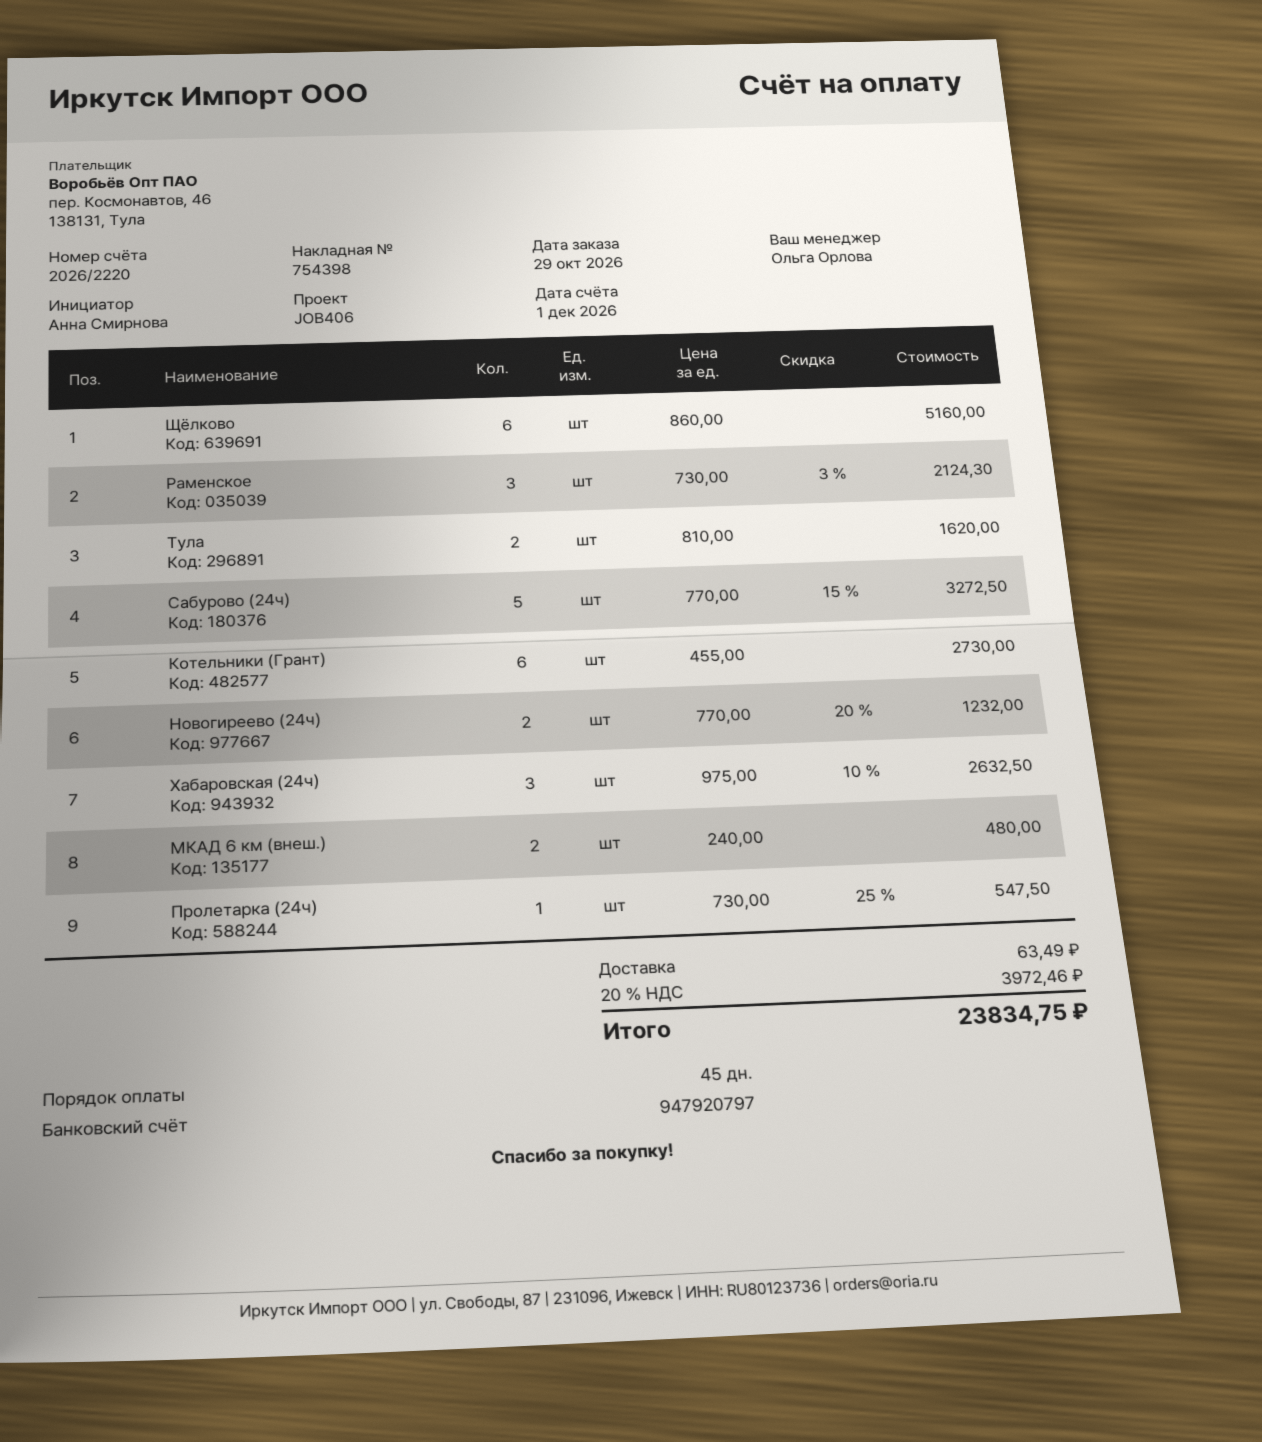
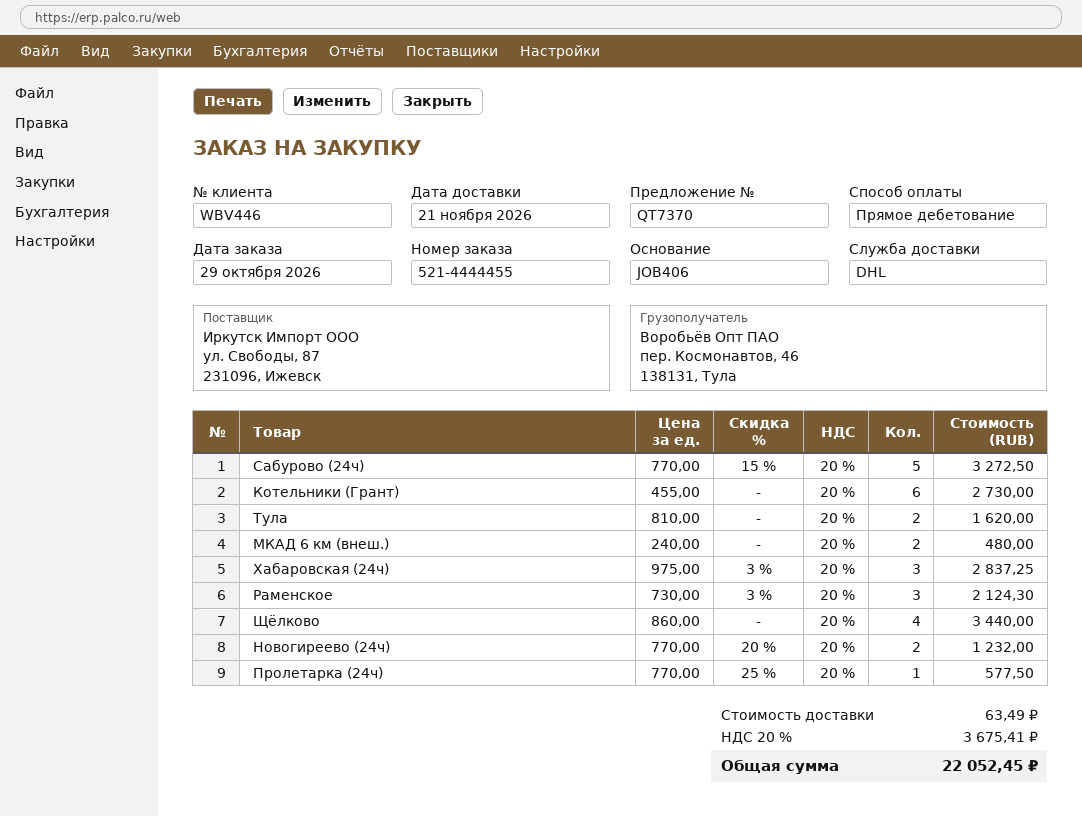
Щёлково: 6 x 860.00 = 5160.00 -> 4 x 860.00 = 3440.00
Хабаровская (24ч): 3 x 975.00 - 10% = 2632.50 -> 3 x 975.00 - 3% = 2837.25
Пролетарка (24ч): 1 x 730.00 - 25% = 547.50 -> 1 x 770.00 - 25% = 577.50
tax: 20% = 3972.46 -> 20% = 3675.41
total: 23834.75 -> 22052.45

